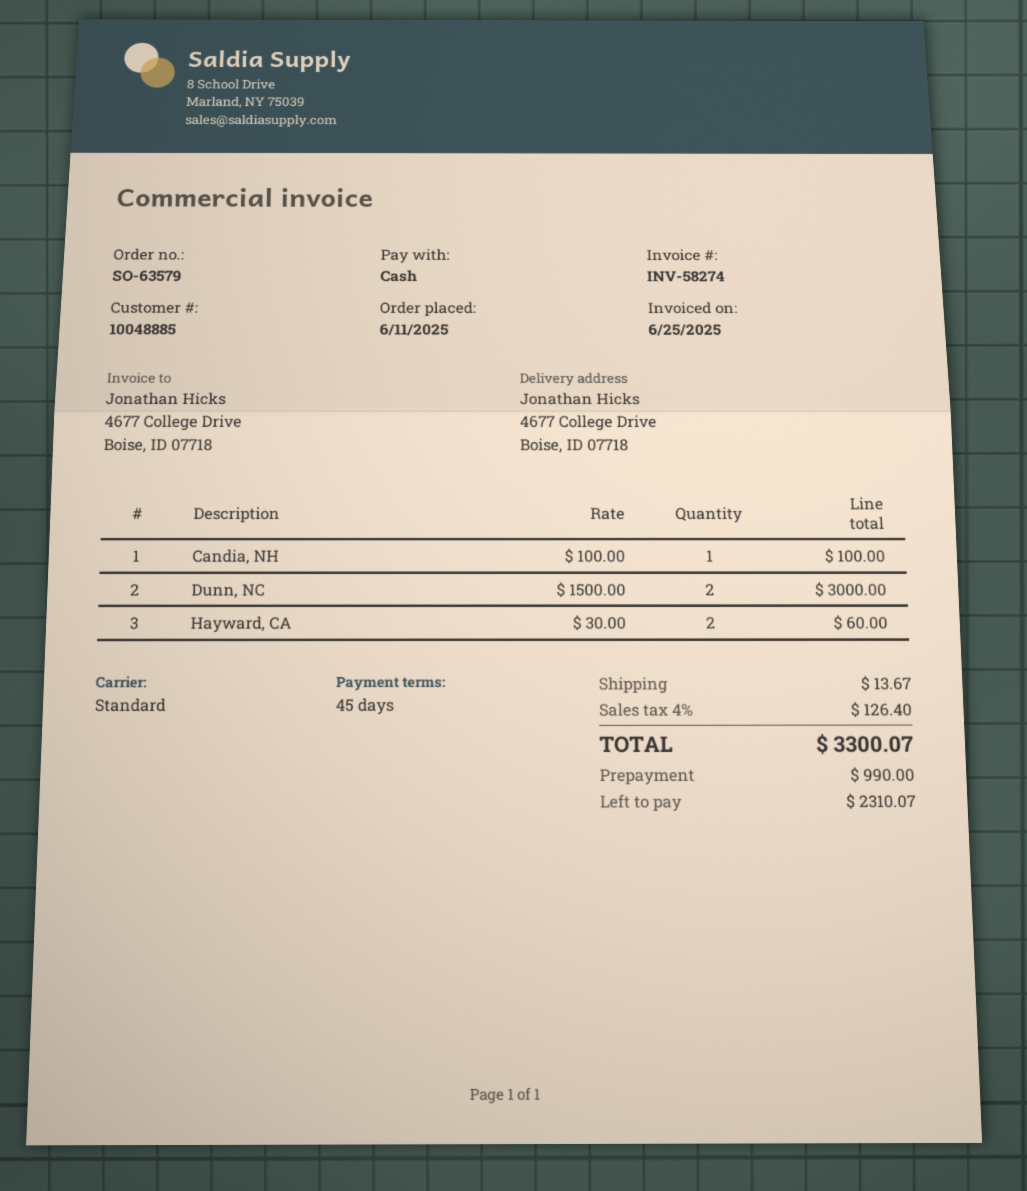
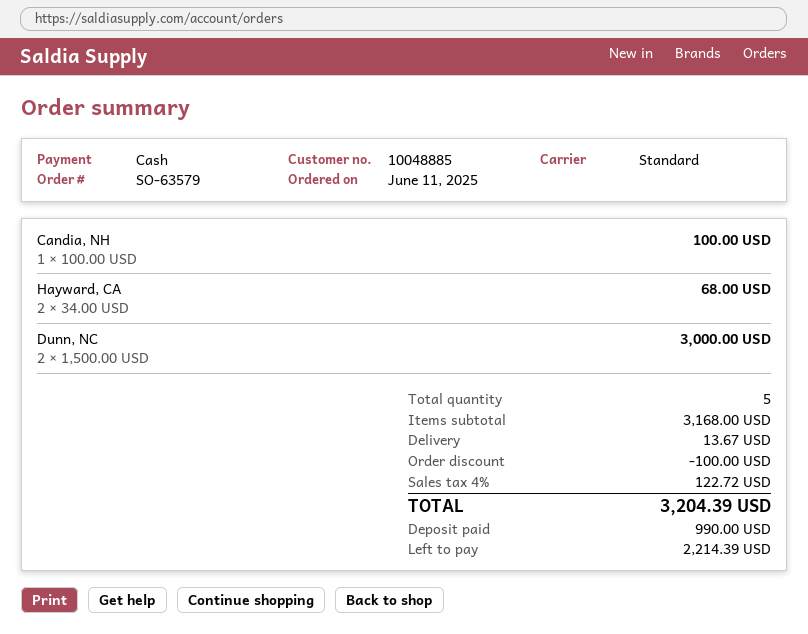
Hayward, CA: 2 x 30.00 = 60.00 -> 2 x 34.00 = 68.00
discount: none -> 100.00
tax: 4% = 126.40 -> 4% = 122.72
total: 3300.07 -> 3204.39
balance: 2310.07 -> 2214.39

